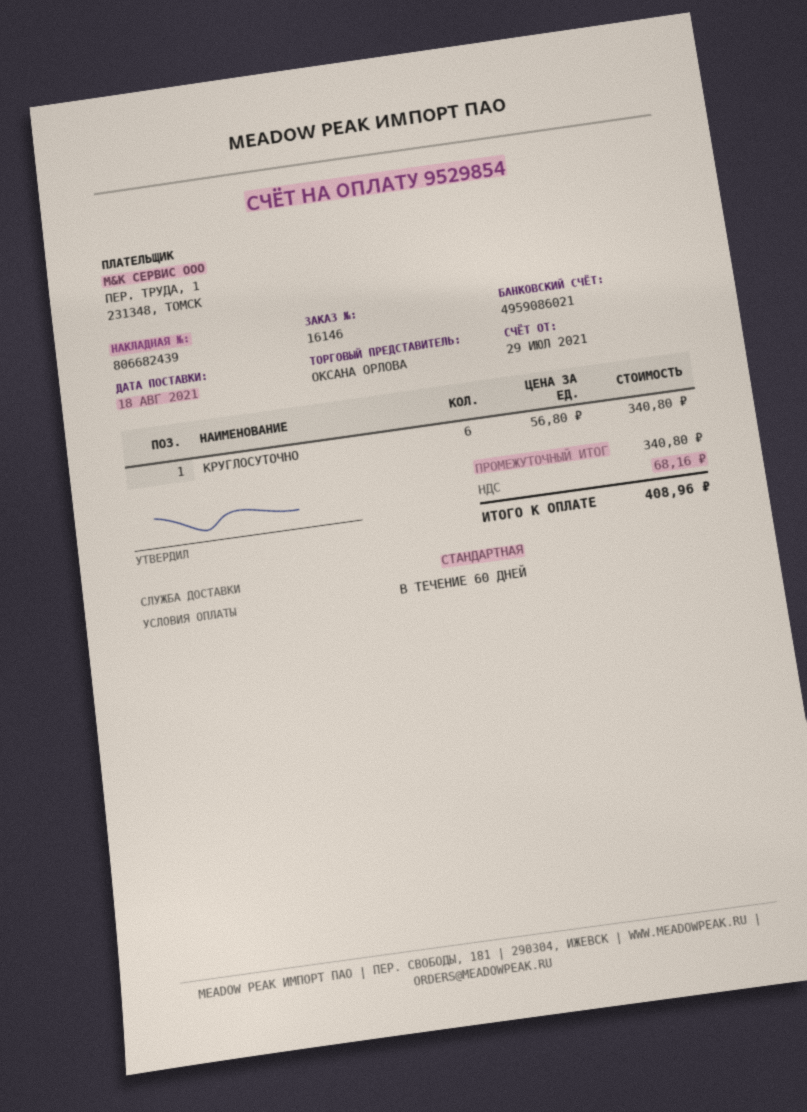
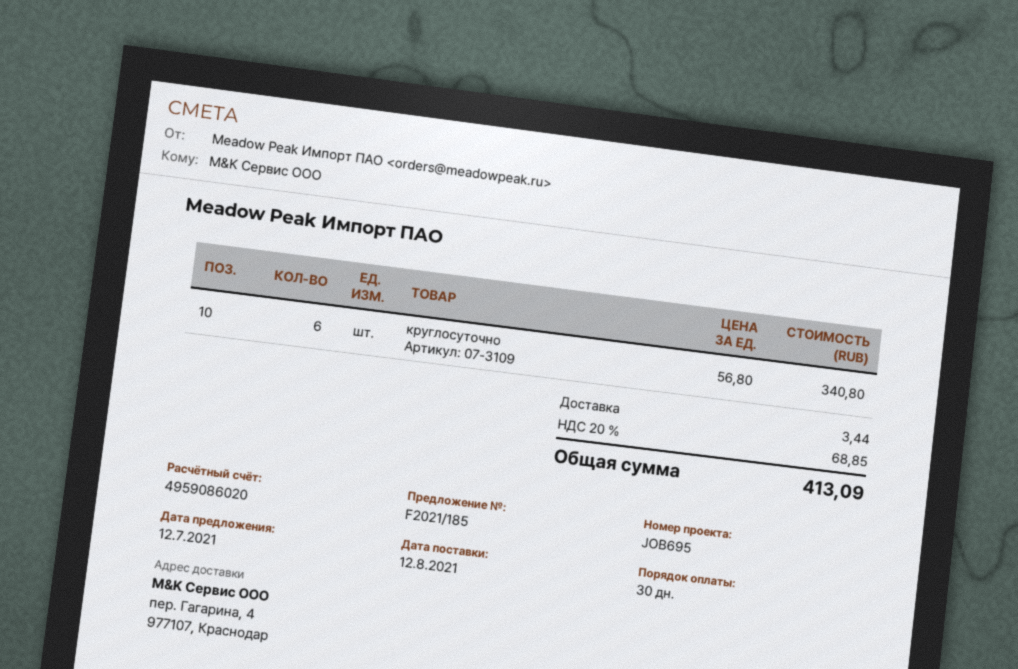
delivery date: 2021-08-18 -> 2021-08-12
payment terms: 60 days -> 30 days
bank account: 4959086021 -> 4959086020
shipping: none -> 3.44
tax: 68.16 -> 68.85
total: 408.96 -> 413.09

